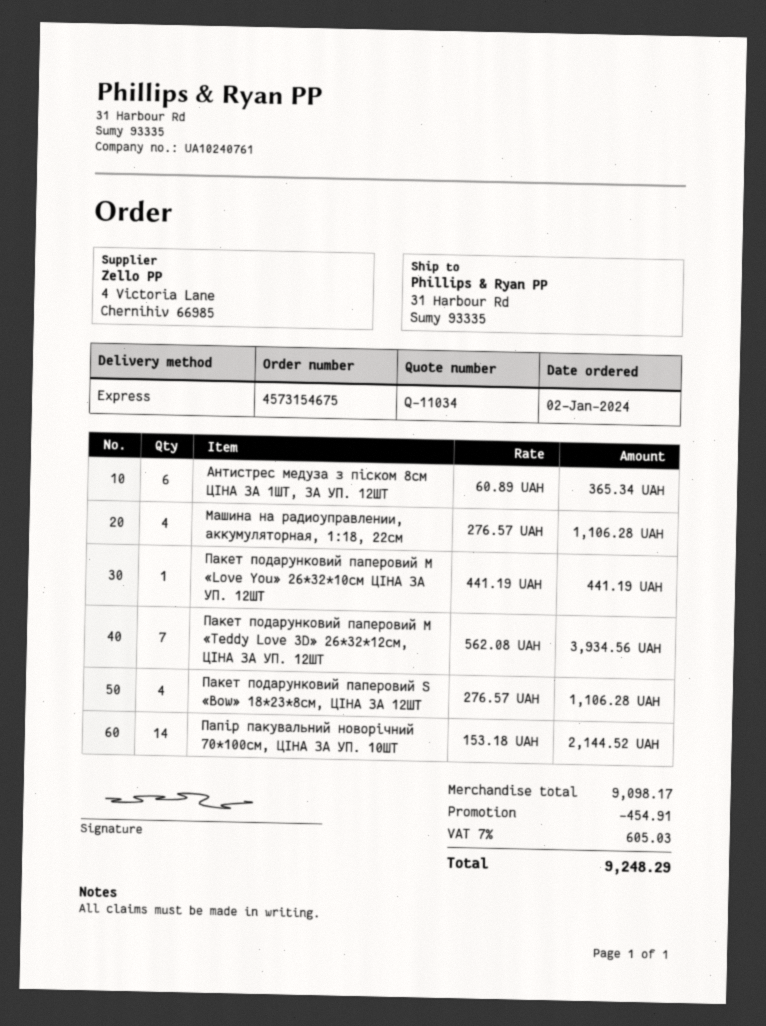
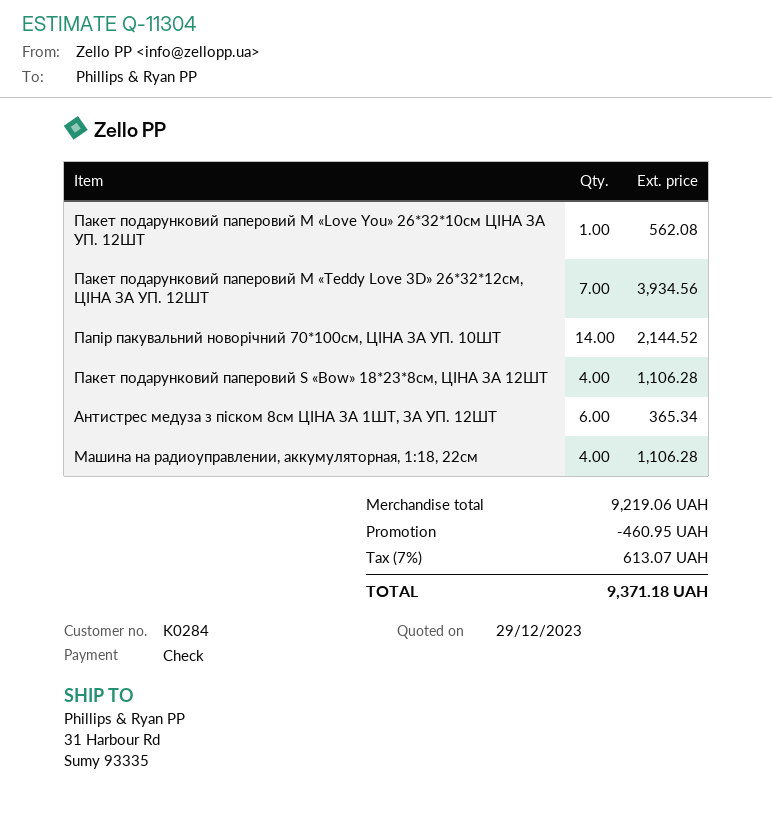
quote number: Q-11034 -> Q-11304
Пакет подарунковий паперовий M «Love You» 26*32*10см ЦІНА ЗА УП. 12ШТ: 1 for 441.19 -> 1 for 562.08
subtotal: 9098.17 -> 9219.06
discount: 454.91 -> 460.95
tax: 7% = 605.03 -> 7% = 613.07
total: 9248.29 -> 9371.18

